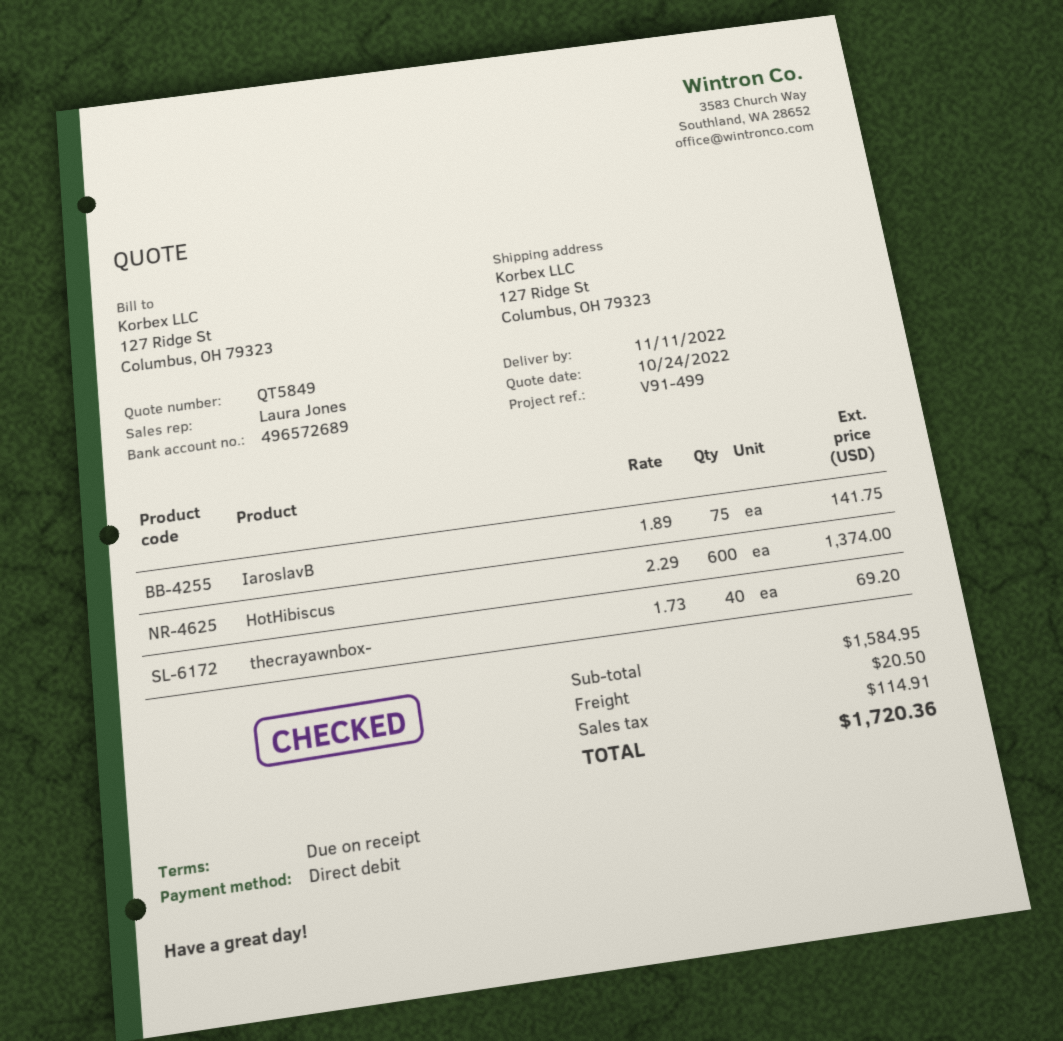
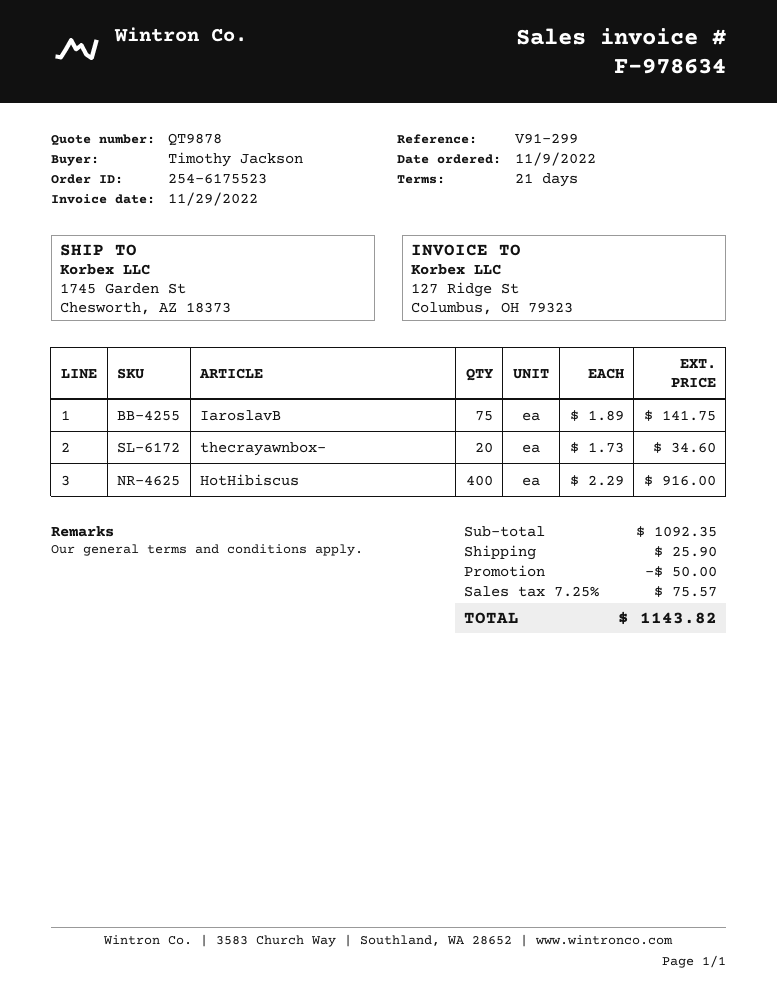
quote number: QT5849 -> QT9878
payment terms: on receipt -> 21 days
reference: V91-499 -> V91-299
ship to: 127 Ridge St, Columbus, OH 79323 -> 1745 Garden St, Chesworth, AZ 18373
HotHibiscus: 600 x 2.29 = 1374.00 -> 400 x 2.29 = 916.00
thecrayawnbox-: 40 x 1.73 = 69.20 -> 20 x 1.73 = 34.60
subtotal: 1584.95 -> 1092.35
discount: none -> 50.00
shipping: 20.50 -> 25.90
tax: 114.91 -> 75.57
total: 1720.36 -> 1143.82

